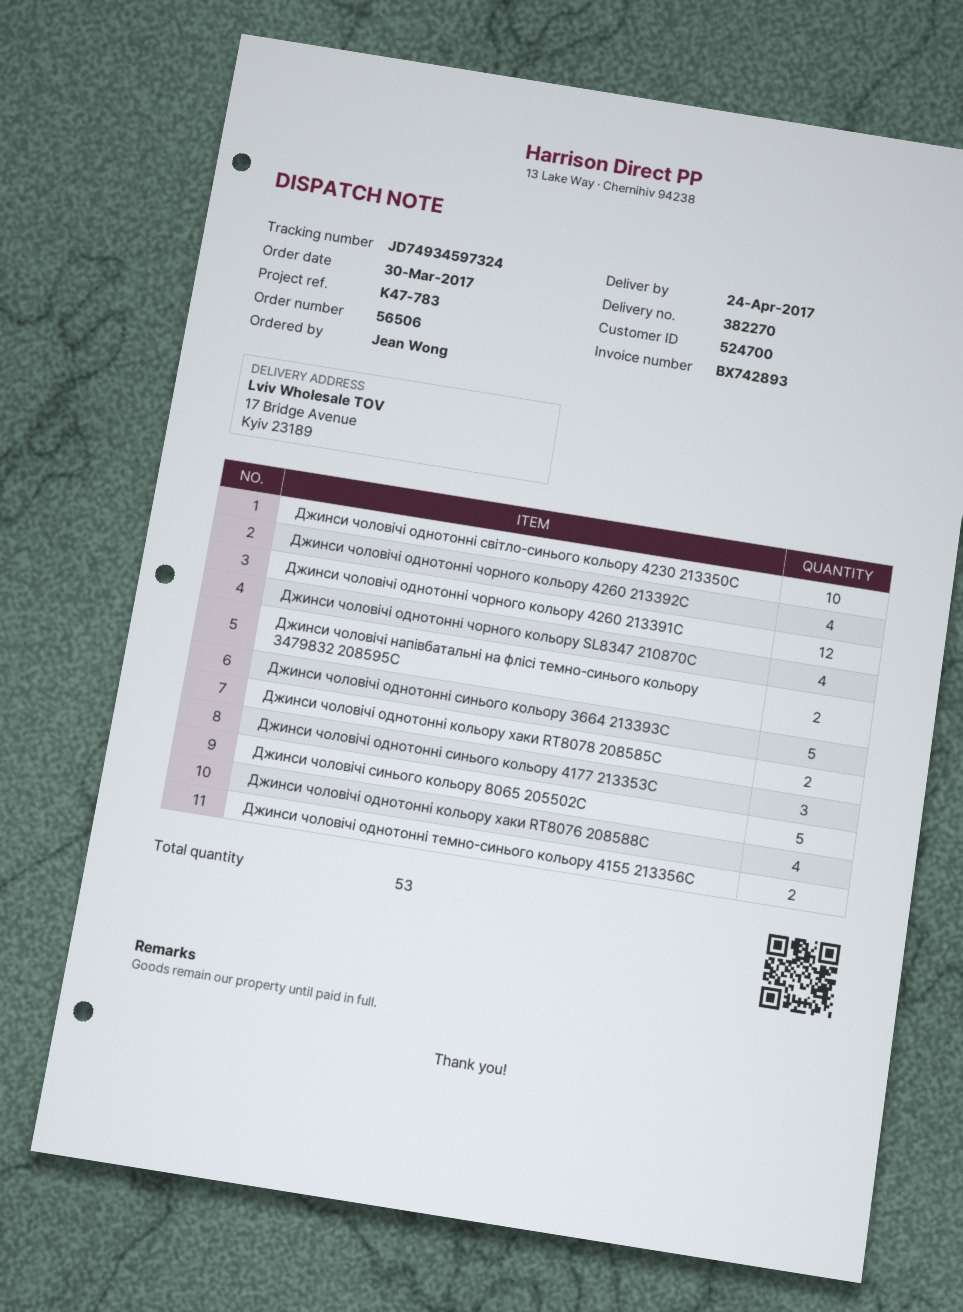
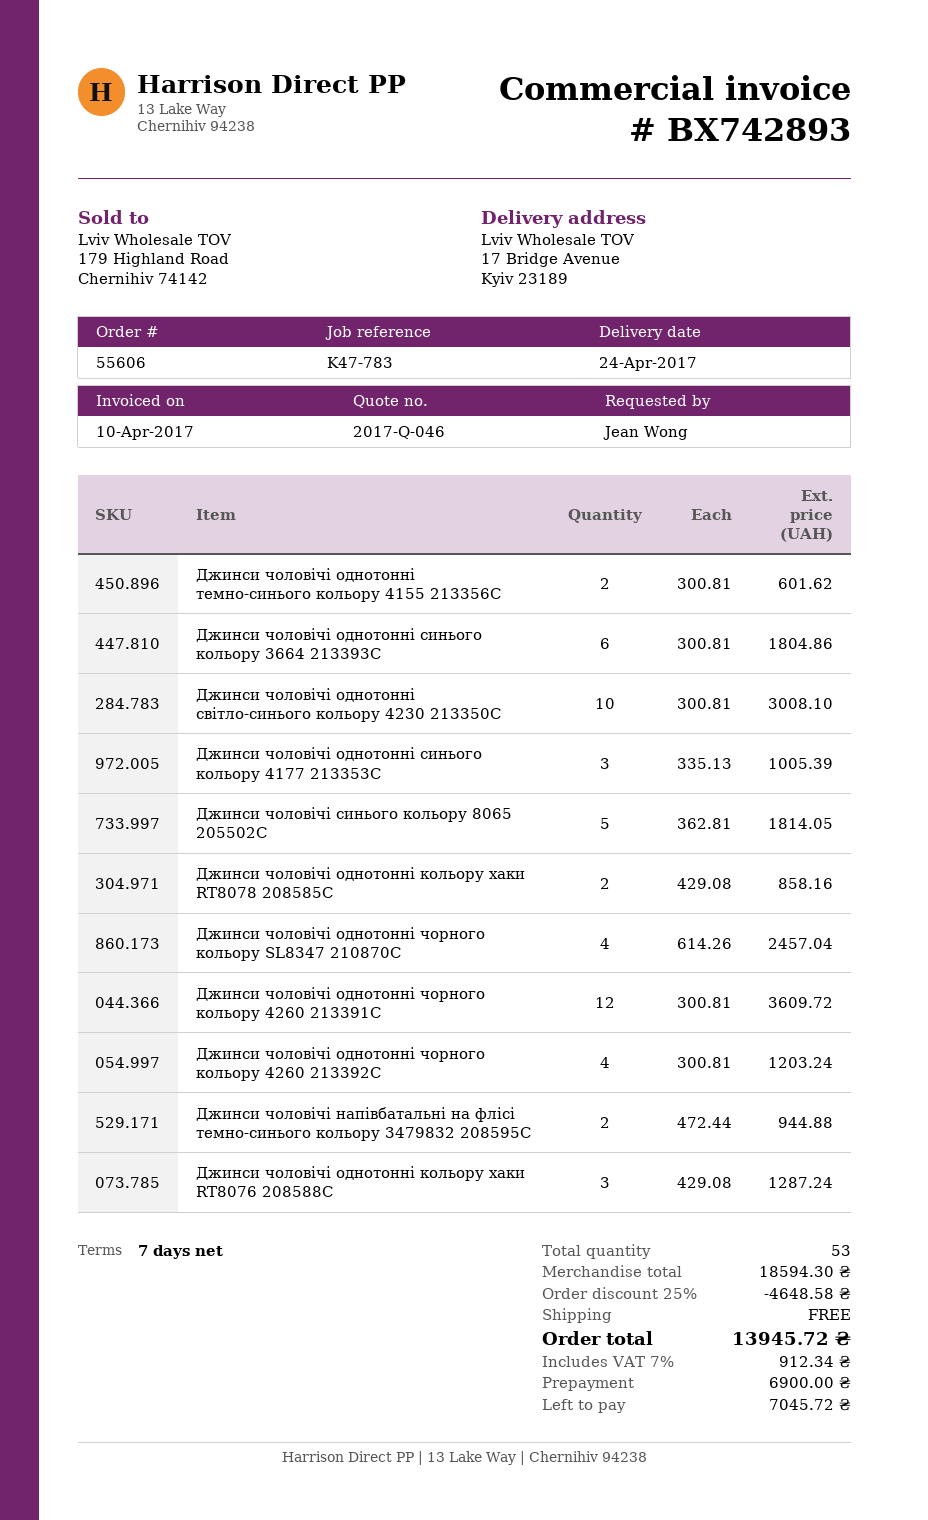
order number: 56506 -> 55606
Джинси чоловічі однотонні синього кольору 3664 213393C: 5 -> 6
Джинси чоловічі однотонні кольору хаки RT8076 208588C: 4 -> 3

